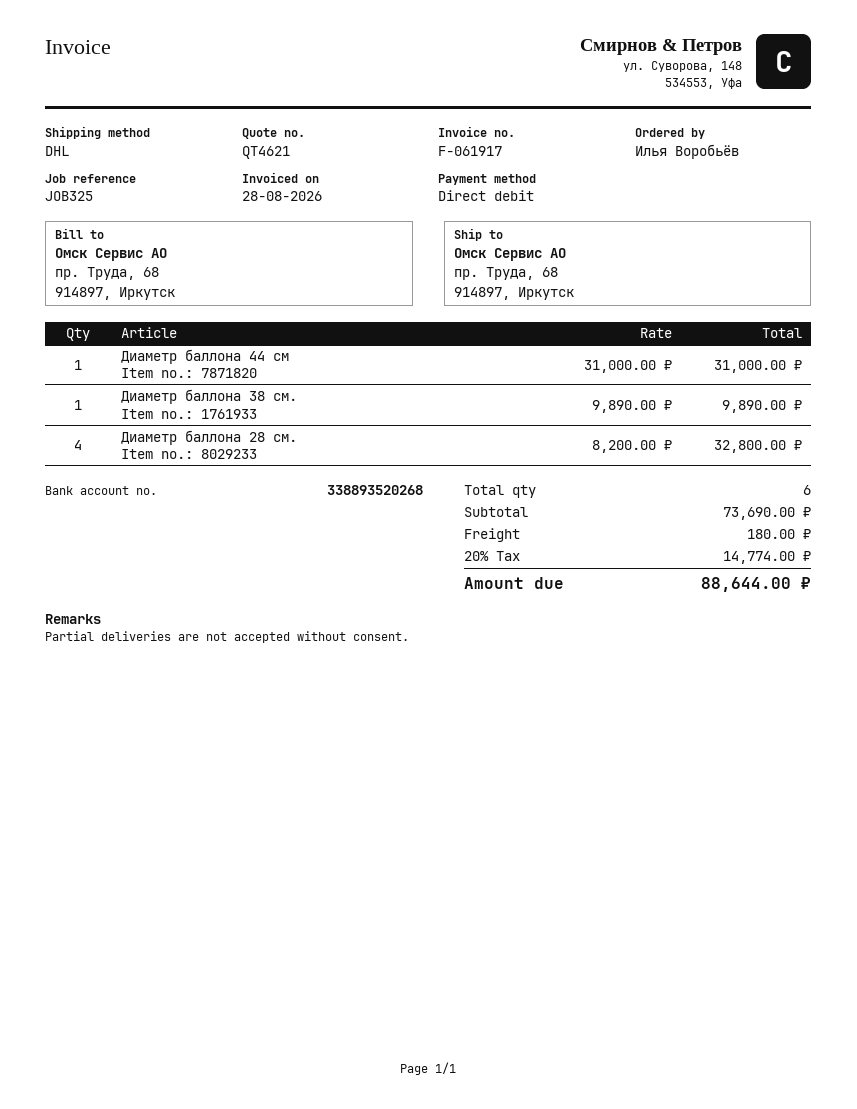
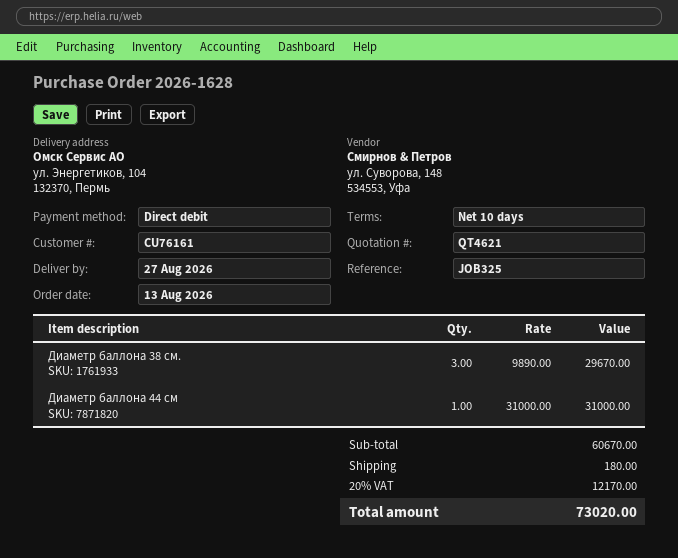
ship to: пр. Труда, 68, 914897, Иркутск -> ул. Энергетиков, 104, 132370, Пермь
Диаметр баллона 38 см.: 1 x 9890.00 = 9890.00 -> 3 x 9890.00 = 29670.00
Диаметр баллона 28 см.: 4 x 8200.00 = 32800.00 -> none
subtotal: 73690.00 -> 60670.00
tax: 20% = 14774.00 -> 20% = 12170.00
total: 88644.00 -> 73020.00

